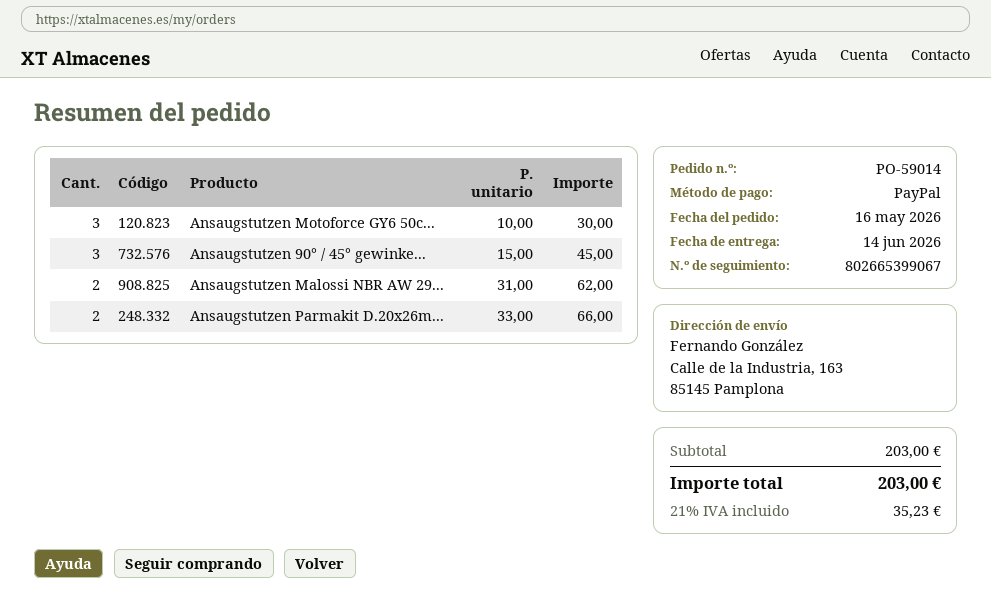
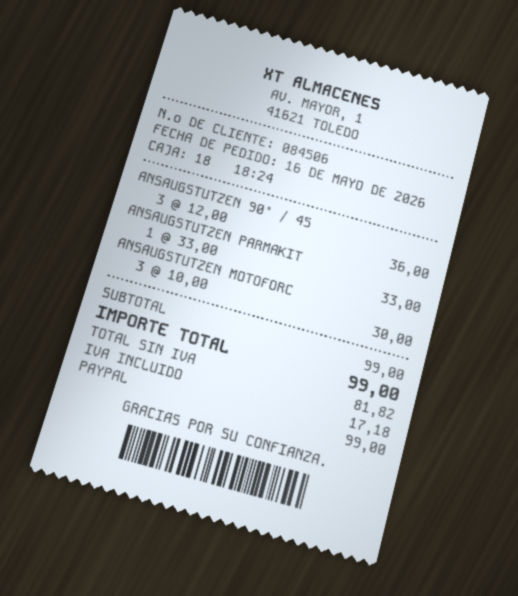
Ansaugstutzen 90° / 45° gewinke...: 3 x 15.00 = 45.00 -> 3 x 12.00 = 36.00
Ansaugstutzen Malossi NBR AW 29...: 2 x 31.00 = 62.00 -> none
Ansaugstutzen Parmakit D.20x26m...: 2 x 33.00 = 66.00 -> 1 x 33.00 = 33.00
subtotal: 203.00 -> 99.00
tax: 35.23 -> 17.18
total: 203.00 -> 99.00

